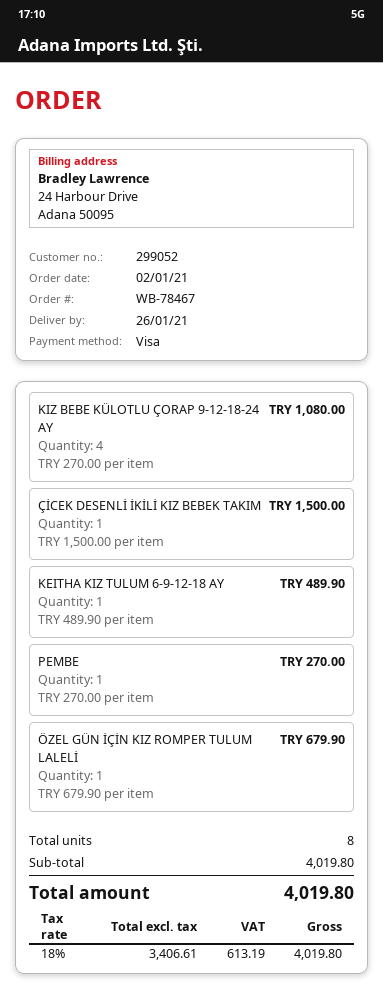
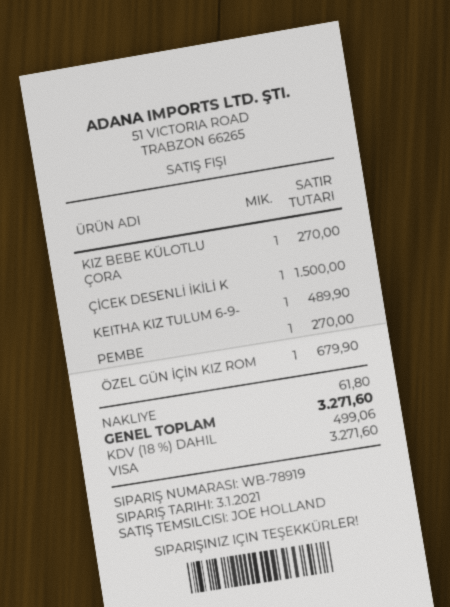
order number: WB-78467 -> WB-78919
order date: 2021-01-02 -> 2021-01-03
KIZ BEBE KÜLOTLU ÇORAP 9-12-18-24 AY: 4 for 1080.00 -> 1 for 270.00
shipping: none -> 61.80
tax: 18% = 613.19 -> 18% = 499.06
total: 4019.80 -> 3271.60

